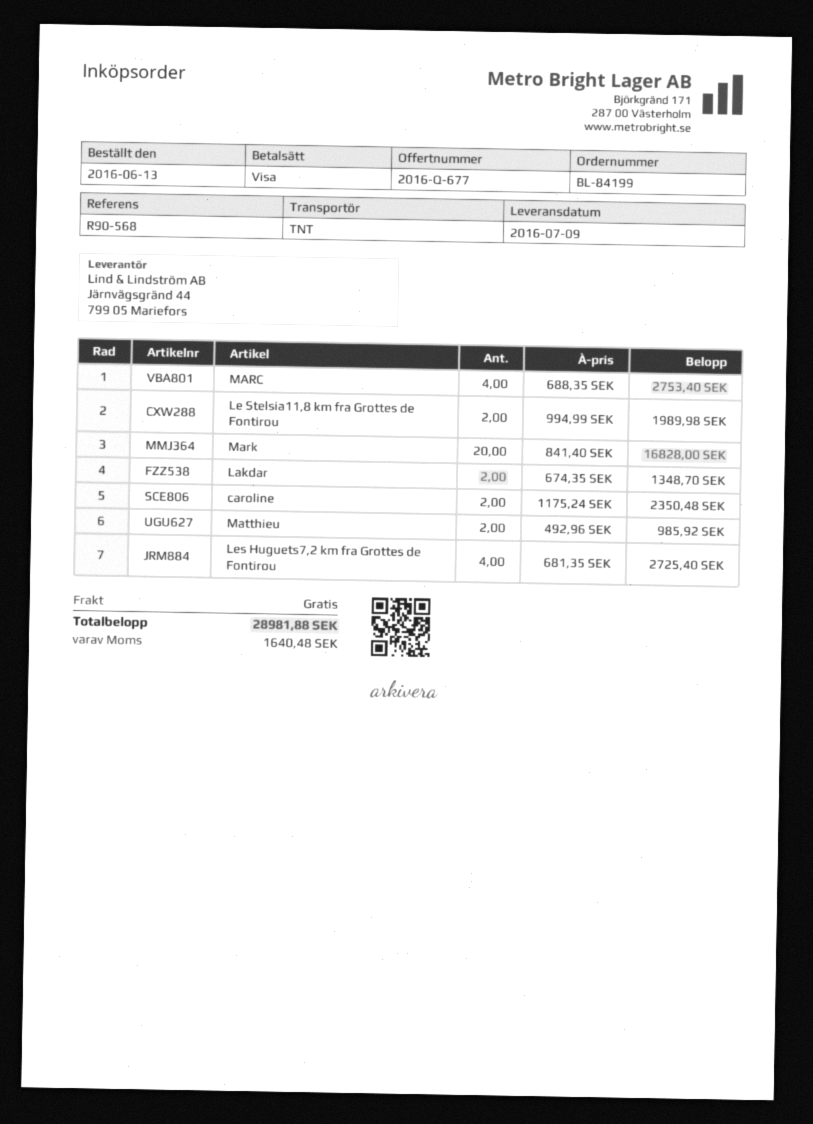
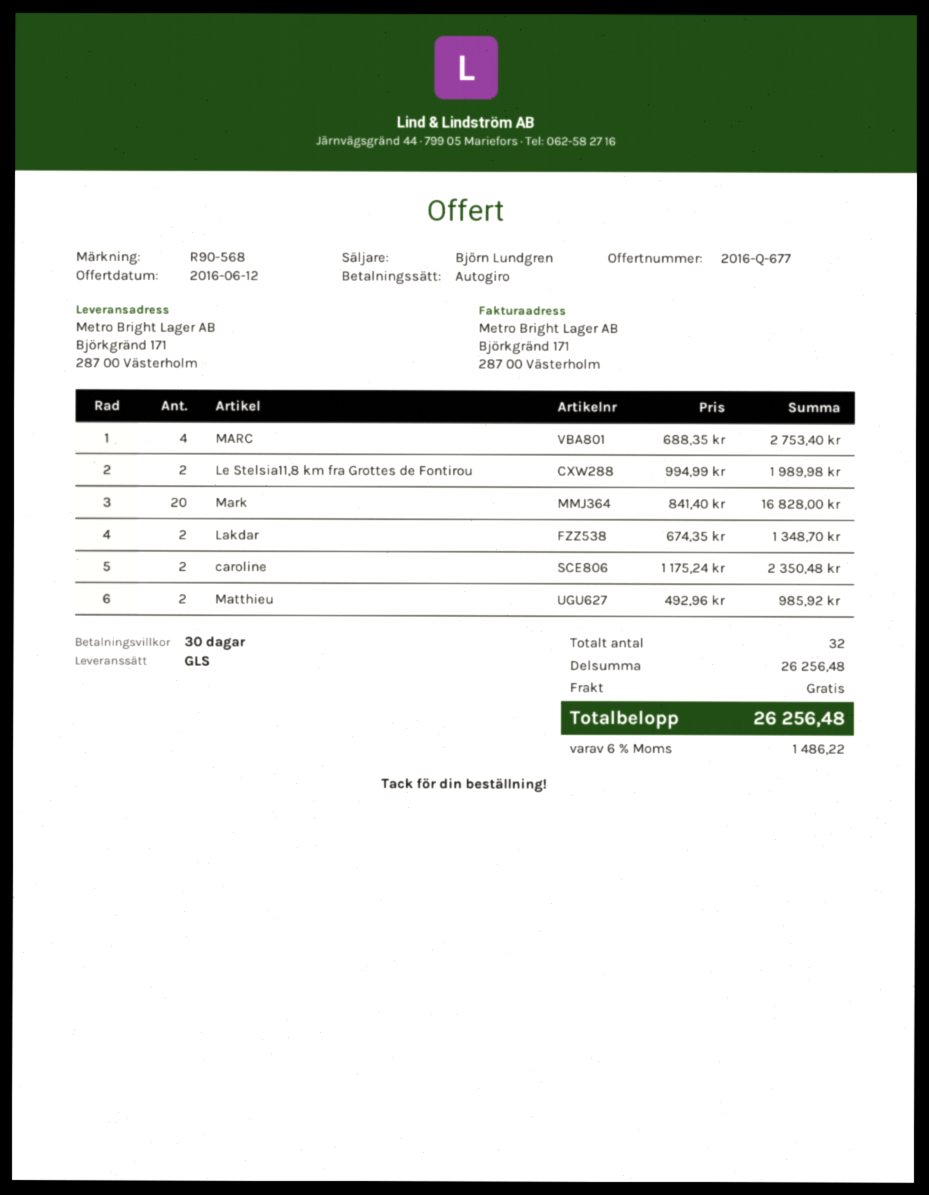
payment method: Visa -> direct debit
shipping method: TNT -> GLS
Les Huguets7,2 km fra Grottes de Fontirou: 4 x 681.35 = 2725.40 -> none
tax: 1640.48 -> 1486.22
total: 28981.88 -> 26256.48

